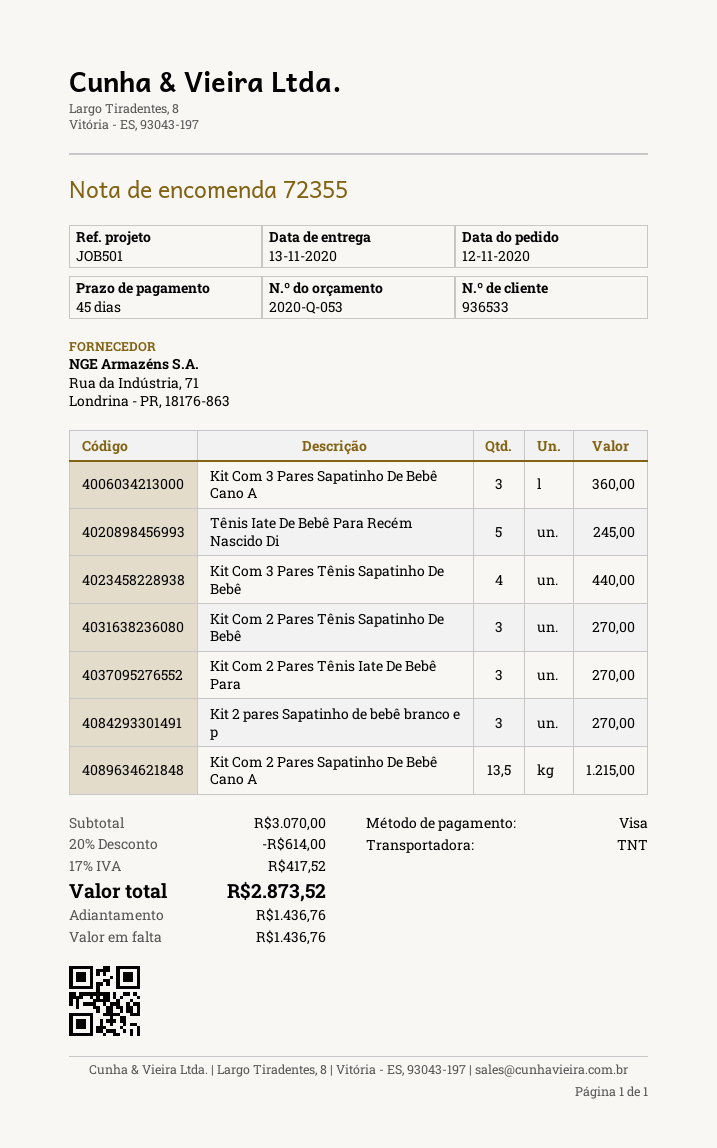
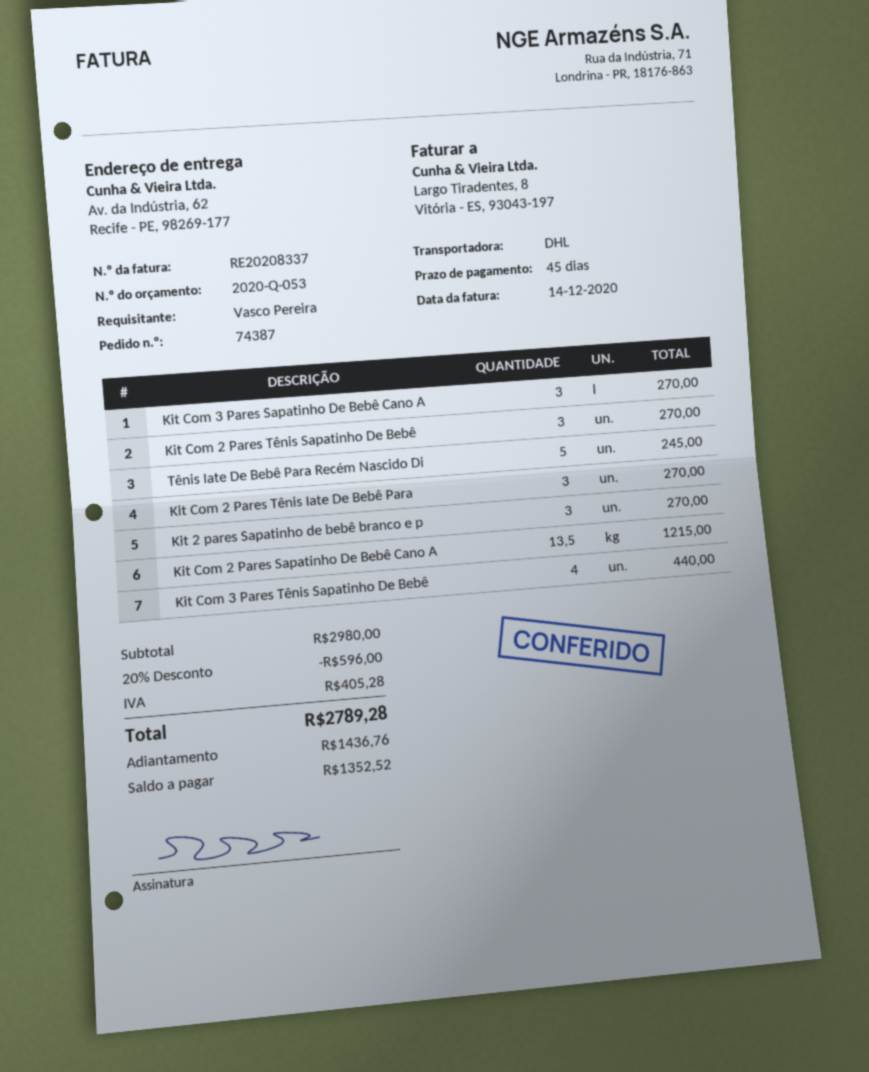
order number: 72355 -> 74387
shipping method: TNT -> DHL
Kit Com 3 Pares Sapatinho De Bebê Cano A: 3 for 360.00 -> 3 for 270.00
subtotal: 3070.00 -> 2980.00
discount: 20% = 614.00 -> 20% = 596.00
tax: 417.52 -> 405.28
total: 2873.52 -> 2789.28
balance: 1436.76 -> 1352.52

